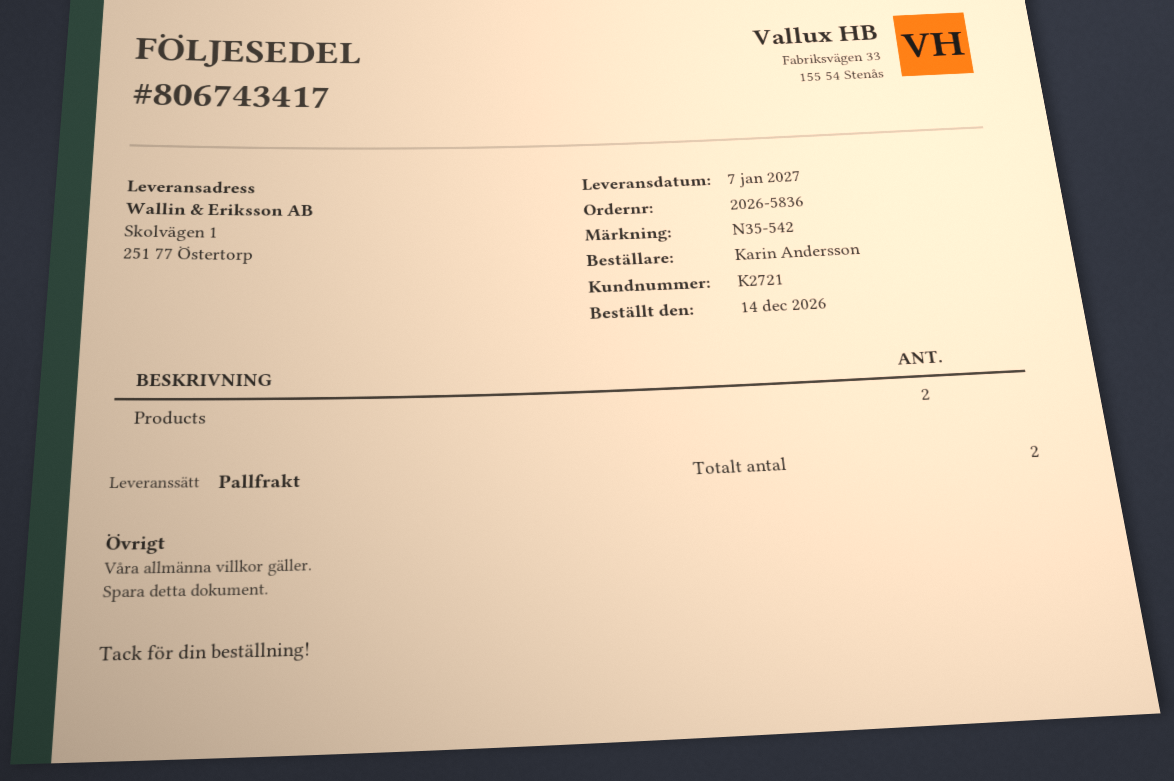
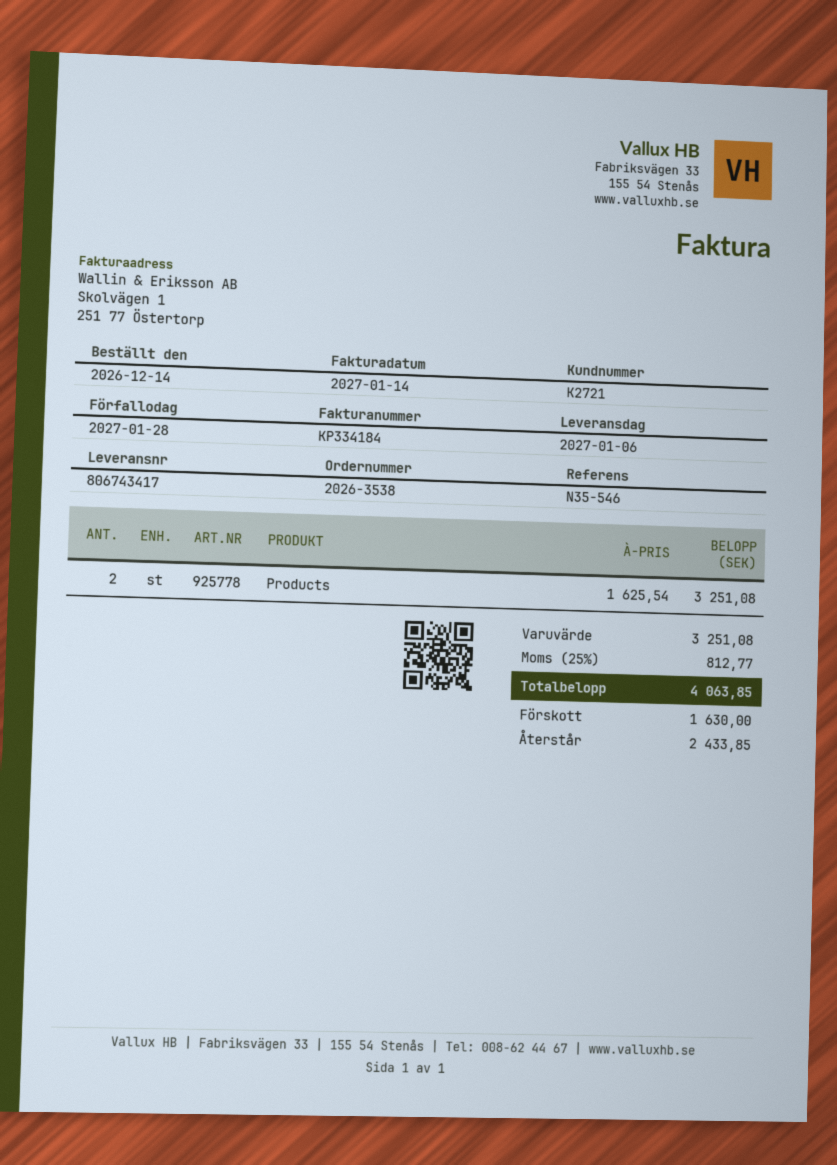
order number: 2026-5836 -> 2026-3538
delivery date: 2027-01-07 -> 2027-01-06
reference: N35-542 -> N35-546

